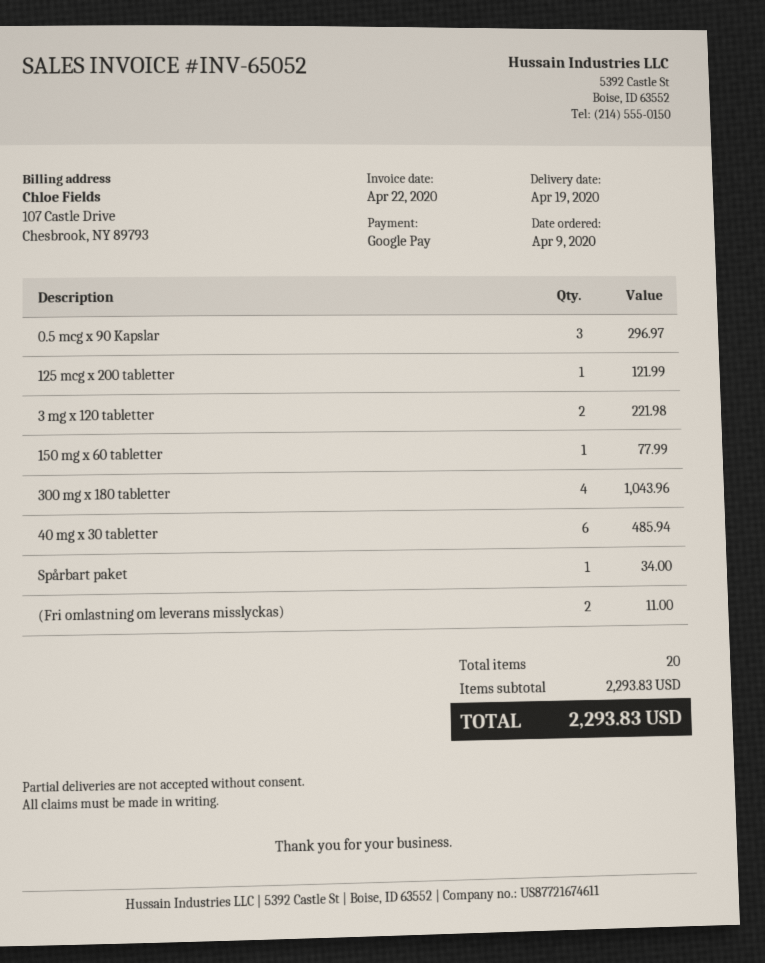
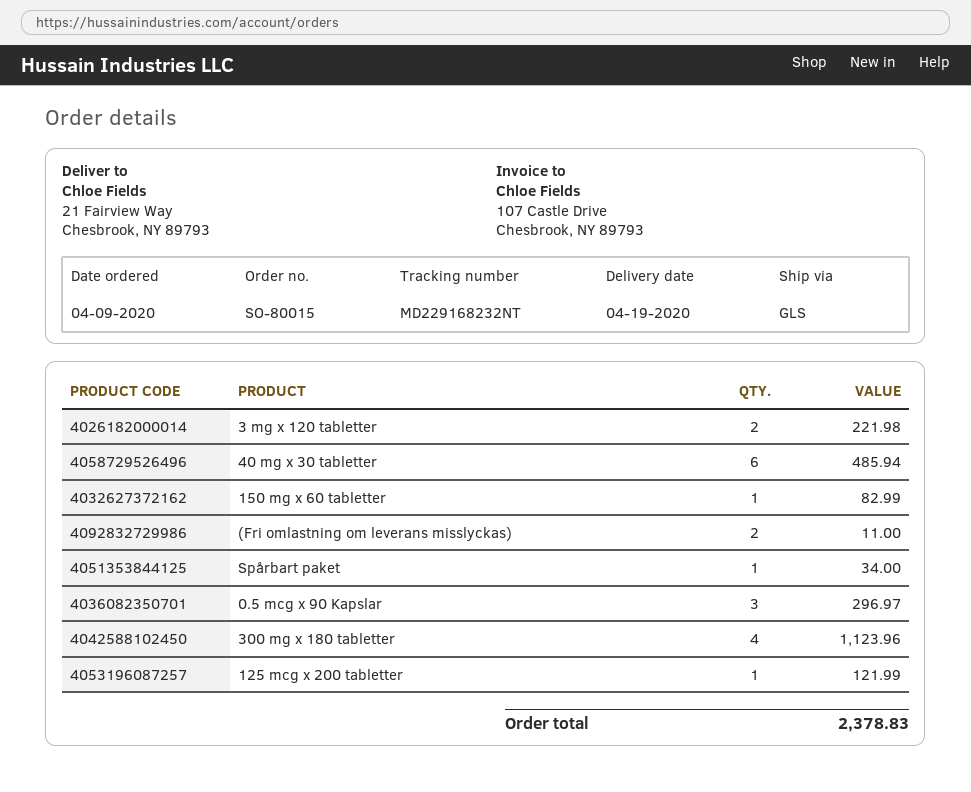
150 mg x 60 tabletter: 1 for 77.99 -> 1 for 82.99
300 mg x 180 tabletter: 4 for 1043.96 -> 4 for 1123.96
total: 2293.83 -> 2378.83

